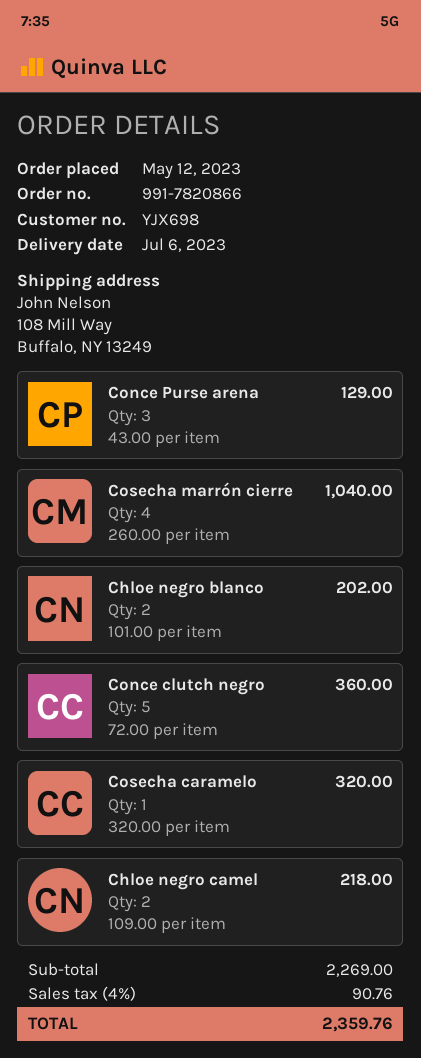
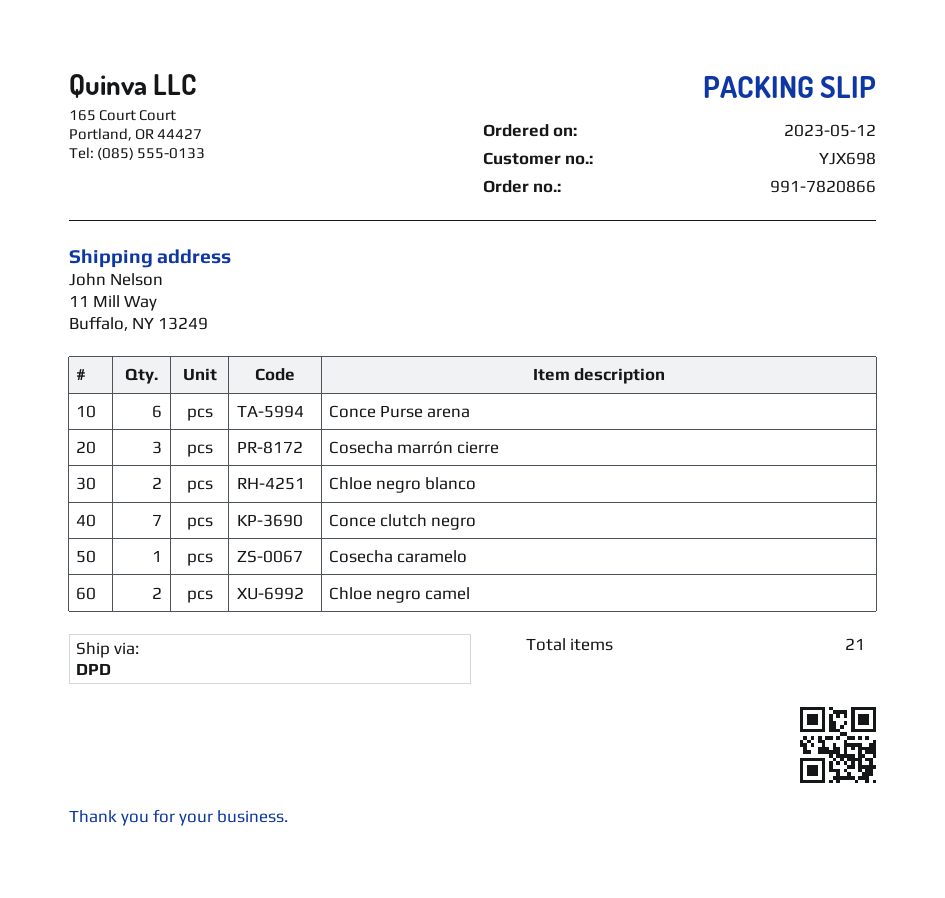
ship to: 108 Mill Way, Buffalo, NY 13249 -> 11 Mill Way, Buffalo, NY 13249
Conce Purse arena: 3 -> 6
Cosecha marrón cierre: 4 -> 3
Conce clutch negro: 5 -> 7

